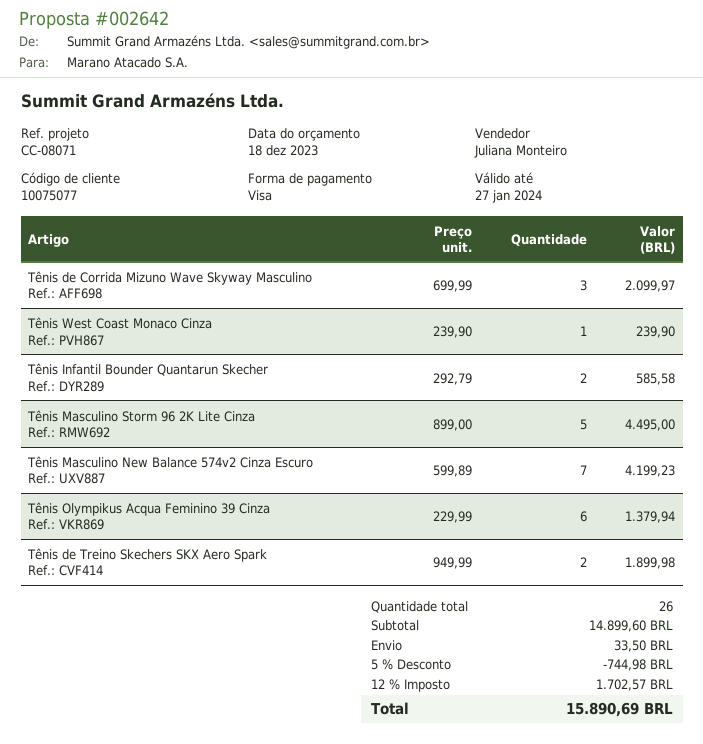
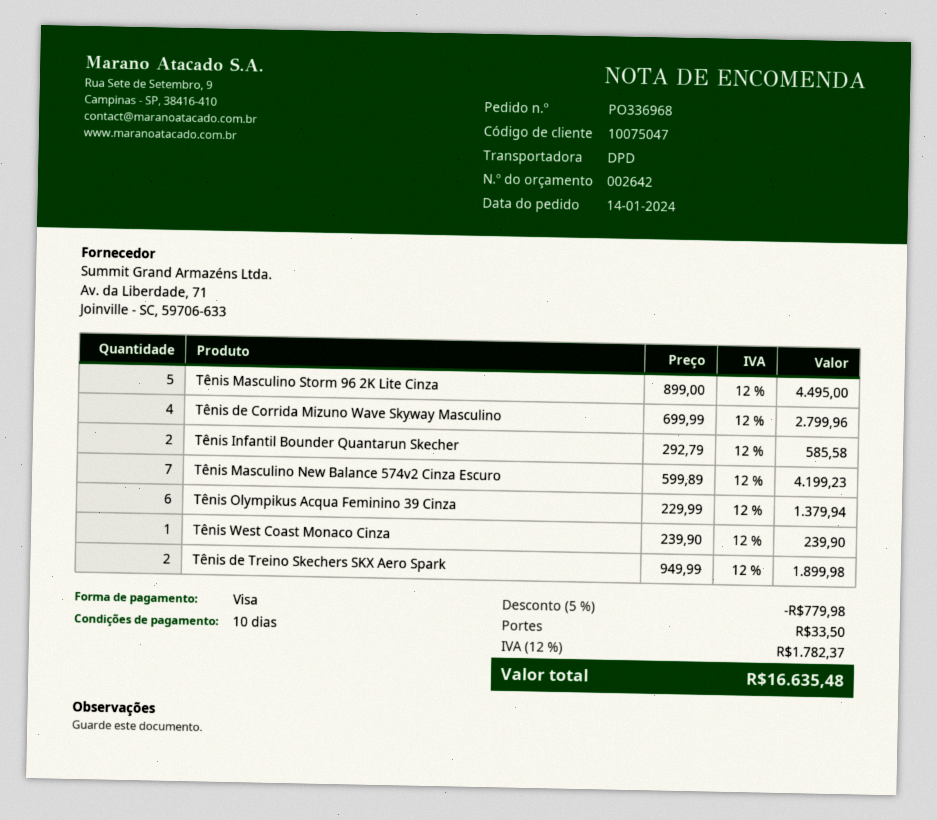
customer number: 10075077 -> 10075047
Tênis de Corrida Mizuno Wave Skyway Masculino: 3 x 699.99 = 2099.97 -> 4 x 699.99 = 2799.96
discount: 5% = 744.98 -> 5% = 779.98
tax: 12% = 1702.57 -> 12% = 1782.37
total: 15890.69 -> 16635.48

